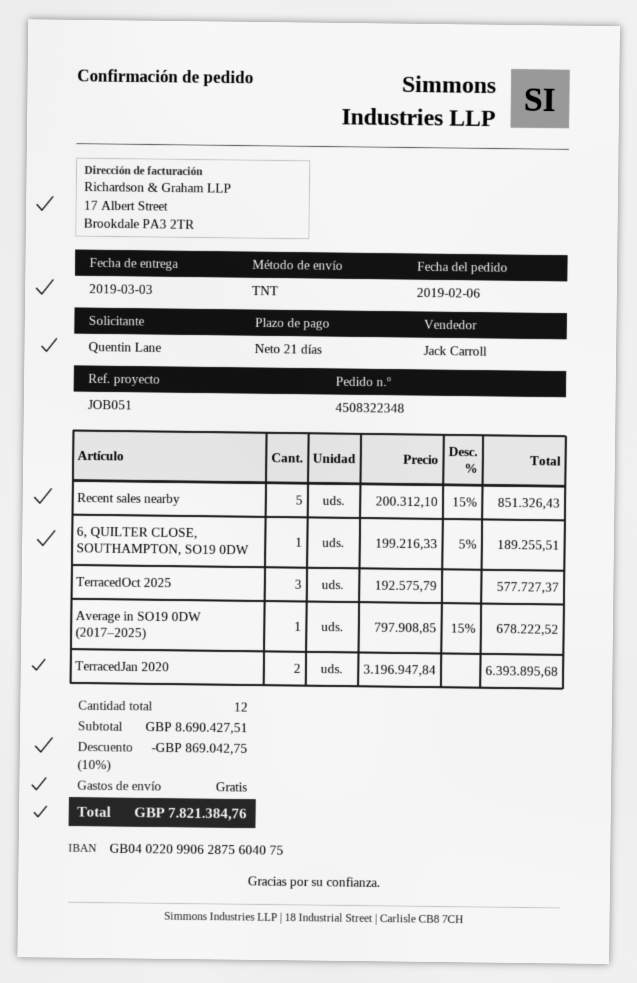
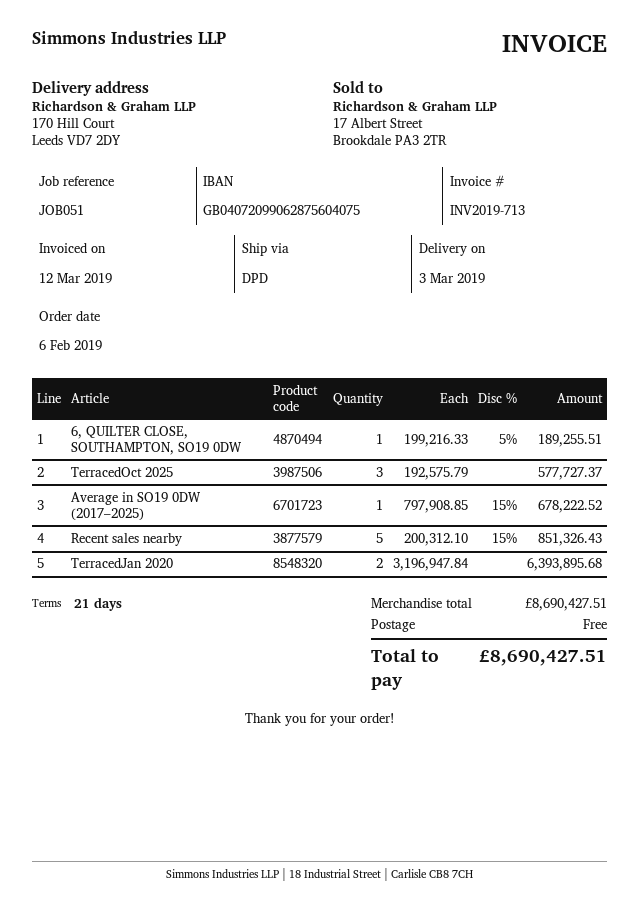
bank account: GB04022099062875604075 -> GB04072099062875604075
shipping method: TNT -> DPD
discount: 10% = 869042.75 -> none
total: 7821384.76 -> 8690427.51

